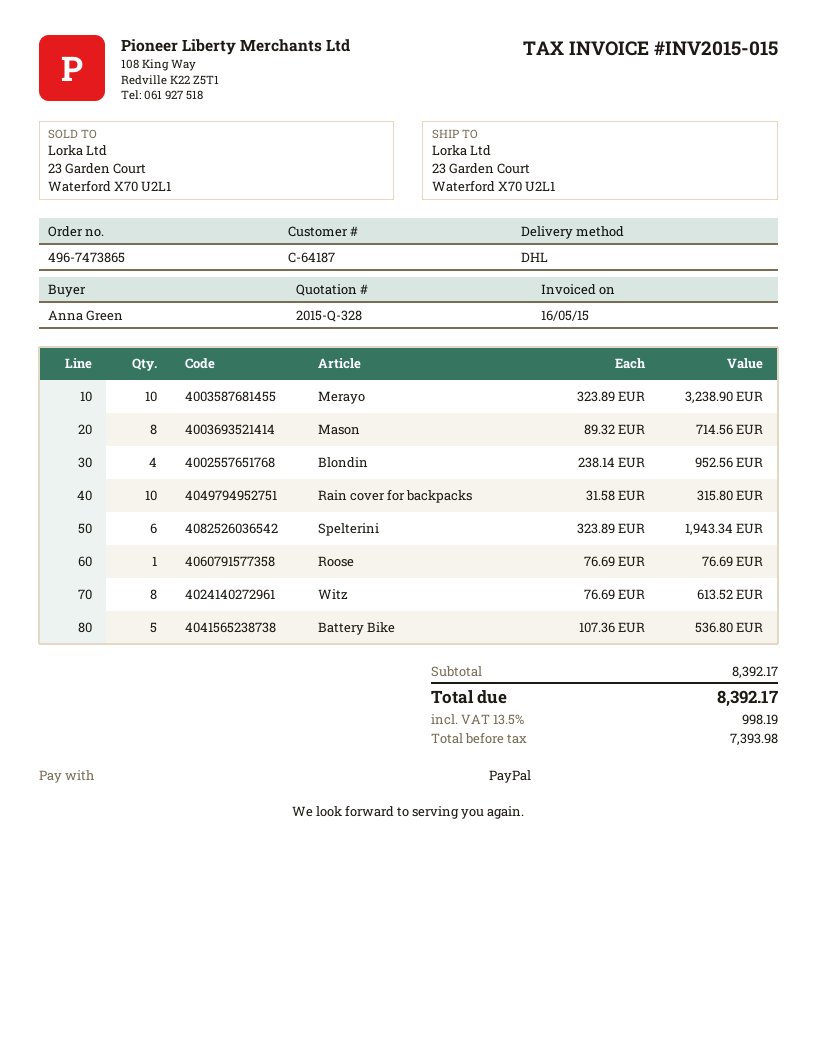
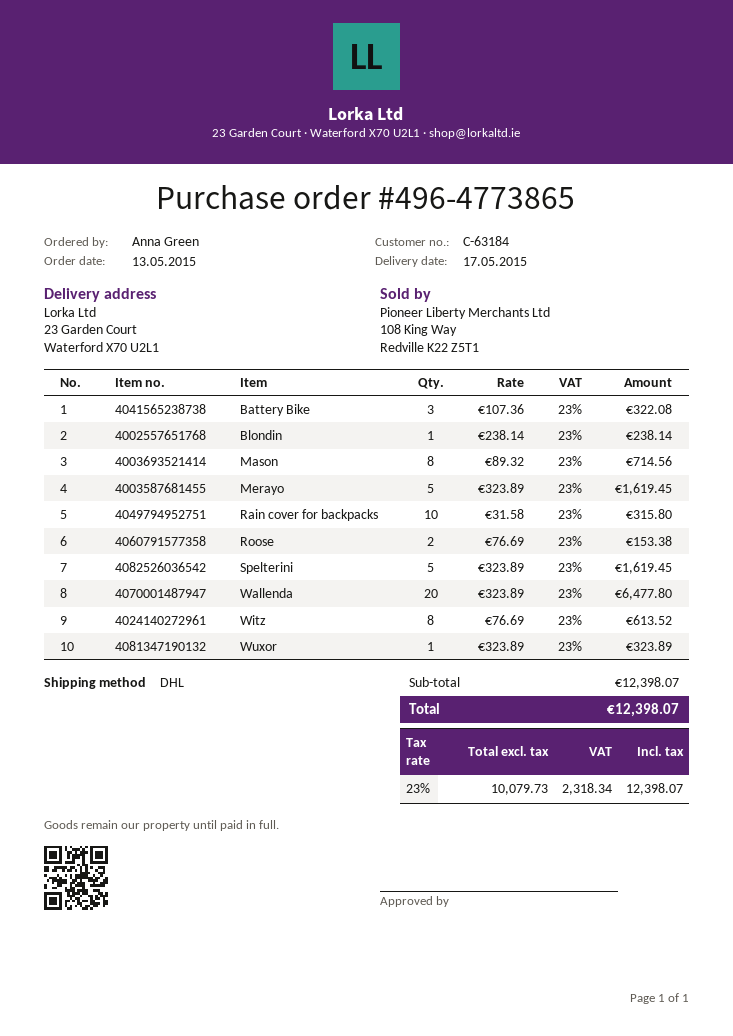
order number: 496-7473865 -> 496-4773865
customer number: C-64187 -> C-63184
Merayo: 10 x 323.89 = 3238.90 -> 5 x 323.89 = 1619.45
Blondin: 4 x 238.14 = 952.56 -> 1 x 238.14 = 238.14
Spelterini: 6 x 323.89 = 1943.34 -> 5 x 323.89 = 1619.45
Roose: 1 x 76.69 = 76.69 -> 2 x 76.69 = 153.38
Battery Bike: 5 x 107.36 = 536.80 -> 3 x 107.36 = 322.08
Wallenda: none -> 20 x 323.89 = 6477.80
Wuxor: none -> 1 x 323.89 = 323.89
subtotal: 8392.17 -> 12398.07
net: 7393.98 -> 10079.73
tax: 13.5% = 998.19 -> 23% = 2318.34
total: 8392.17 -> 12398.07

